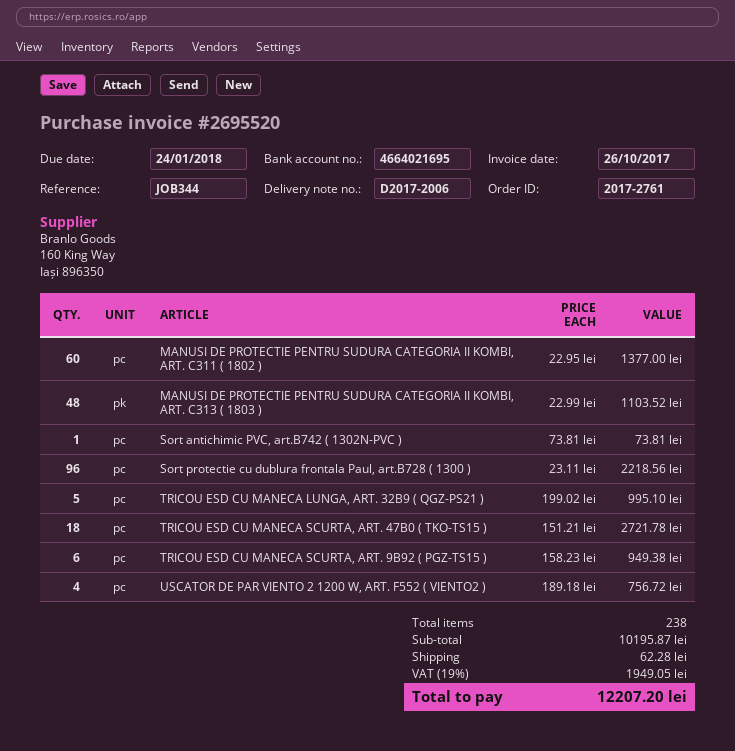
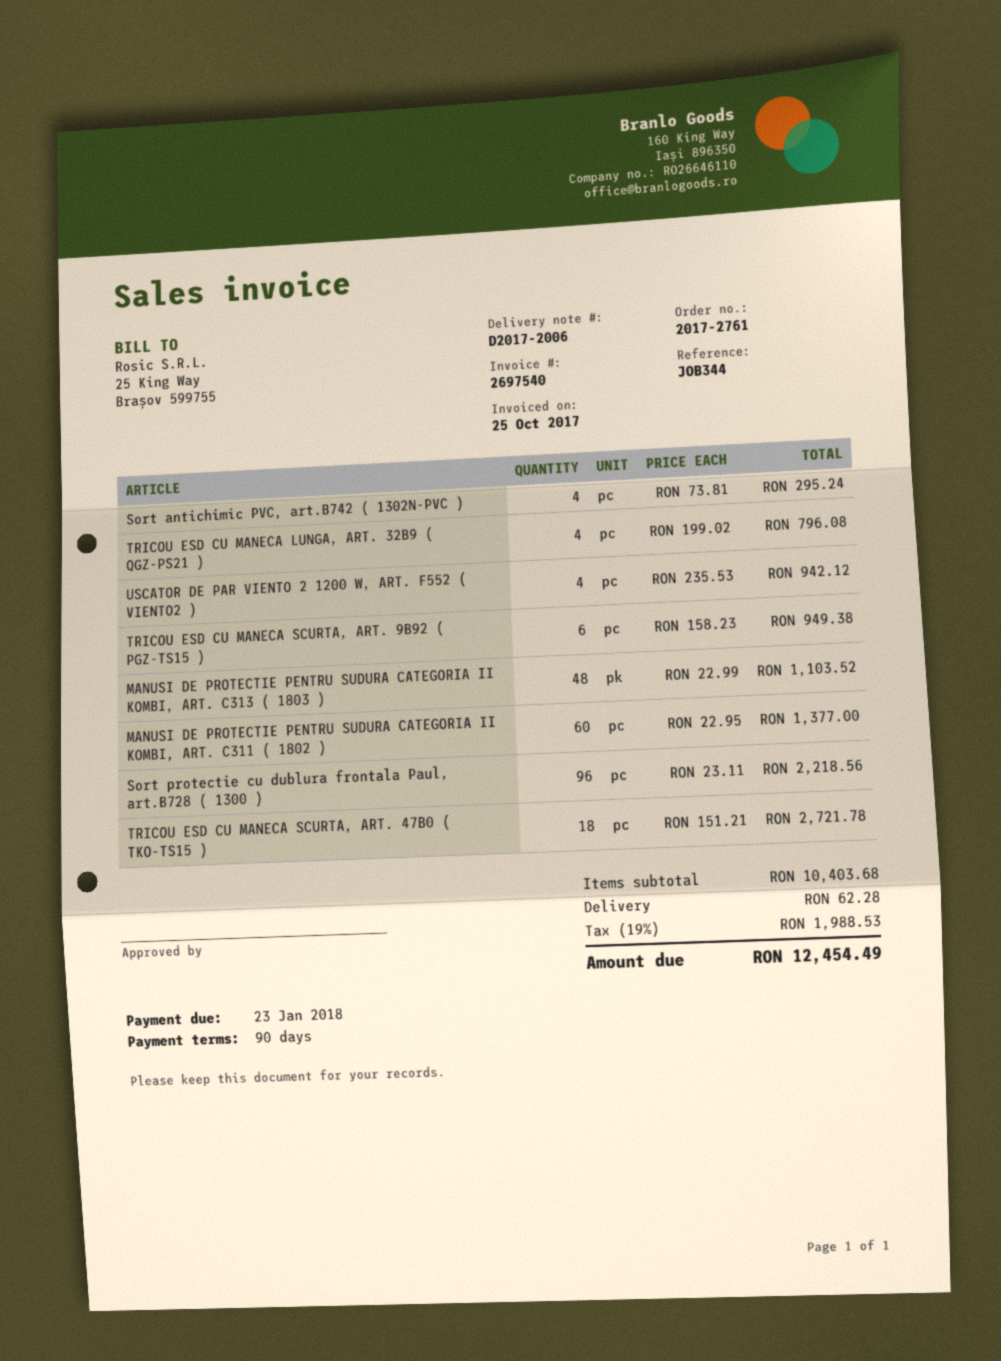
invoice number: 2695520 -> 2697540
invoice date: 2017-10-26 -> 2017-10-25
due date: 2018-01-24 -> 2018-01-23
Sort antichimic PVC, art.B742 ( 1302N-PVC ): 1 x 73.81 = 73.81 -> 4 x 73.81 = 295.24
TRICOU ESD CU MANECA LUNGA, ART. 32B9 ( QGZ-PS21 ): 5 x 199.02 = 995.10 -> 4 x 199.02 = 796.08
USCATOR DE PAR VIENTO 2 1200 W, ART. F552 ( VIENTO2 ): 4 x 189.18 = 756.72 -> 4 x 235.53 = 942.12
subtotal: 10195.87 -> 10403.68
tax: 19% = 1949.05 -> 19% = 1988.53
total: 12207.20 -> 12454.49

